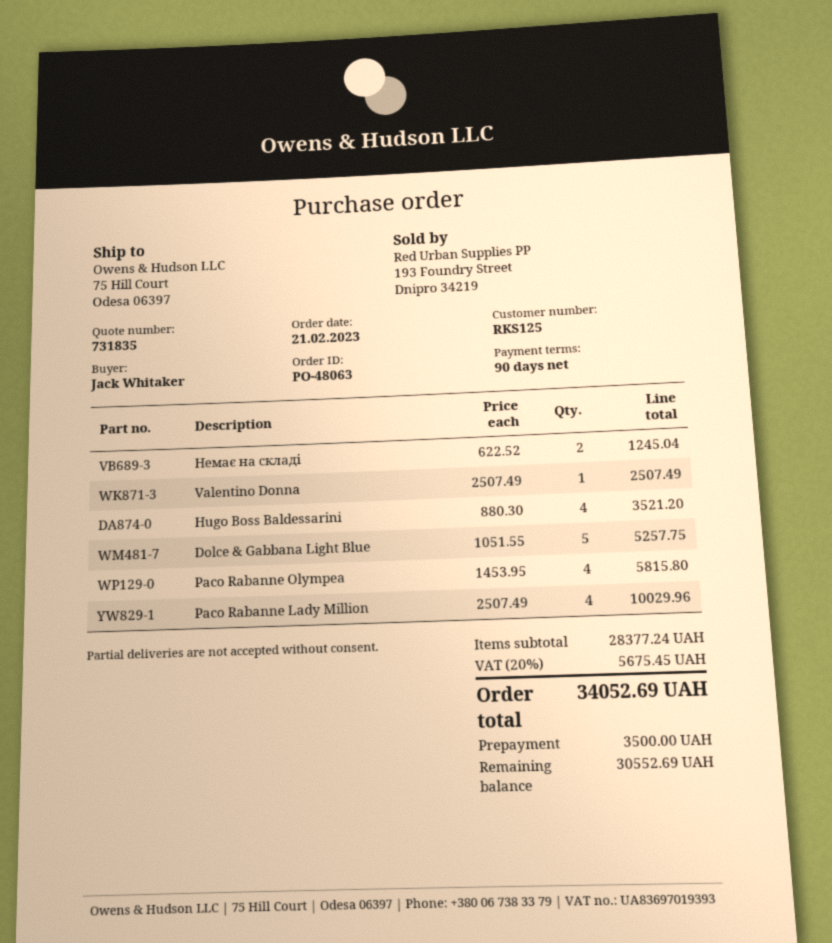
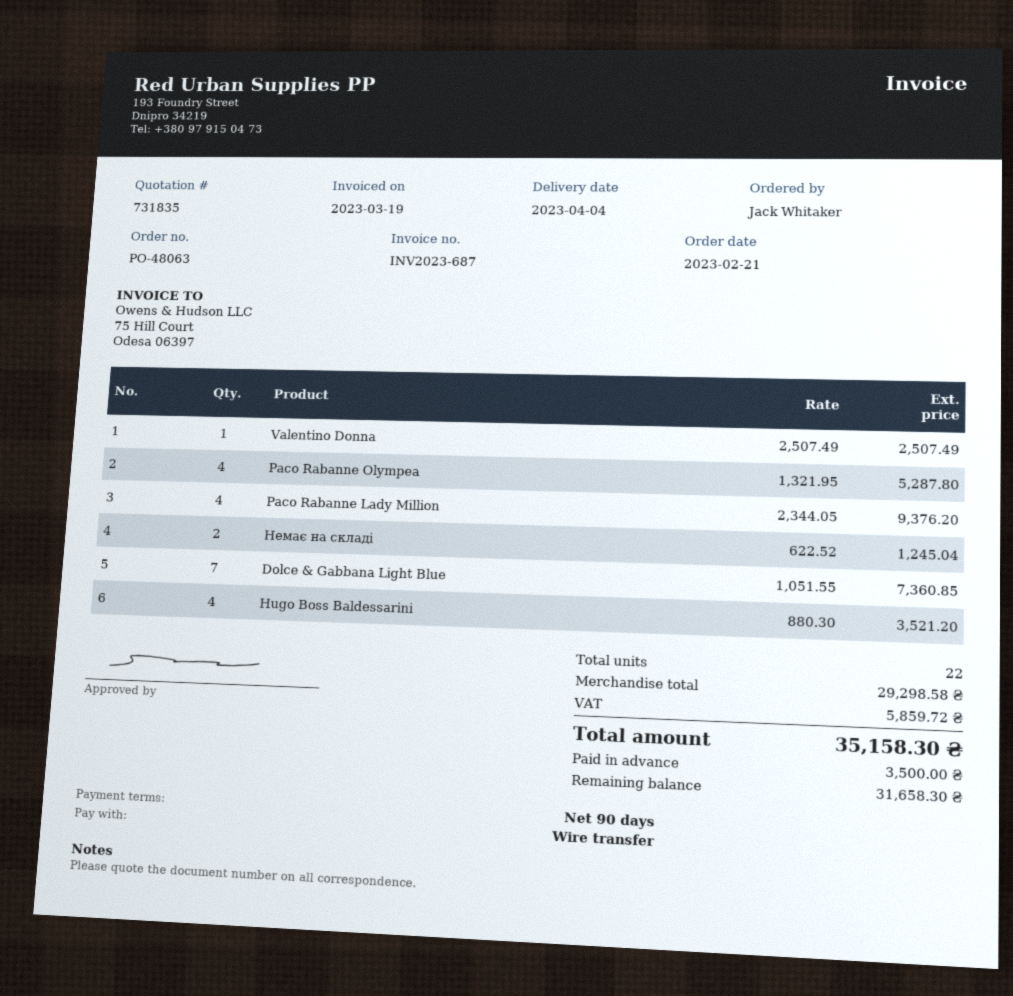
Dolce & Gabbana Light Blue: 5 x 1051.55 = 5257.75 -> 7 x 1051.55 = 7360.85
Paco Rabanne Olympea: 4 x 1453.95 = 5815.80 -> 4 x 1321.95 = 5287.80
Paco Rabanne Lady Million: 4 x 2507.49 = 10029.96 -> 4 x 2344.05 = 9376.20
subtotal: 28377.24 -> 29298.58
tax: 5675.45 -> 5859.72
total: 34052.69 -> 35158.30
balance: 30552.69 -> 31658.30

